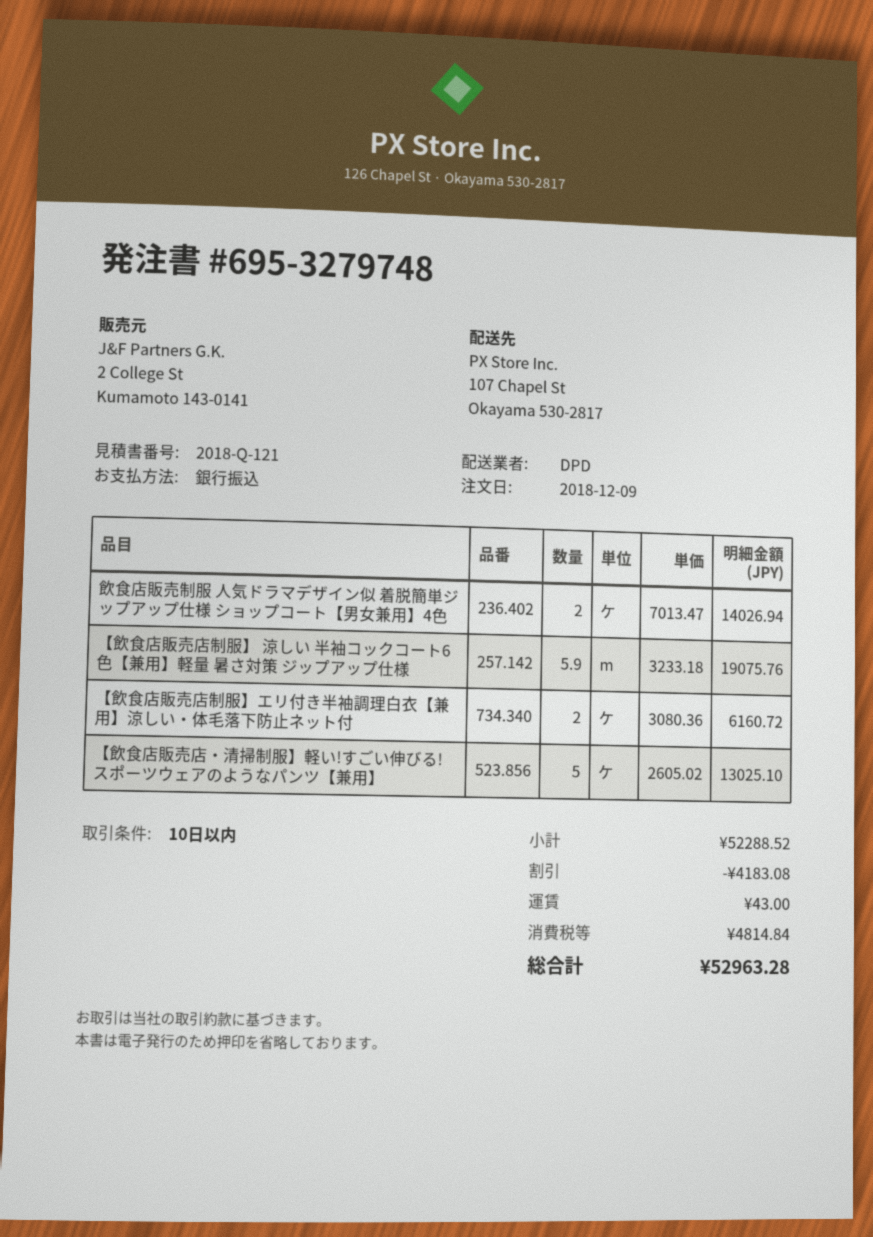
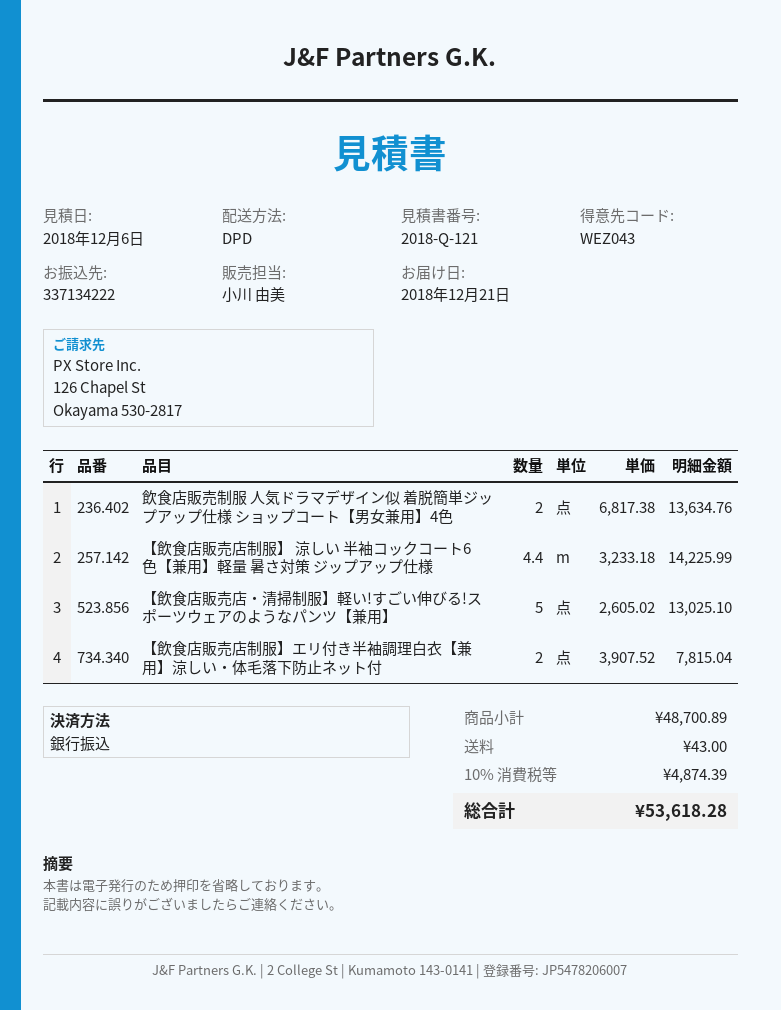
飲食店販売制服 人気ドラマデザイン似 着脱簡単ジップアップ仕様 ショップコート【男女兼用】4色: 2 x 7013.47 = 14026.94 -> 2 x 6817.38 = 13634.76
【飲食店販売店制服】 涼しい 半袖コックコート6色【兼用】軽量 暑さ対策 ジップアップ仕様: 5.9 x 3233.18 = 19075.76 -> 4.4 x 3233.18 = 14225.99
【飲食店販売店制服】エリ付き半袖調理白衣【兼用】涼しい・体毛落下防止ネット付: 2 x 3080.36 = 6160.72 -> 2 x 3907.52 = 7815.04
subtotal: 52288.52 -> 48700.89
discount: 4183.08 -> none
tax: 4814.84 -> 4874.39
total: 52963.28 -> 53618.28

